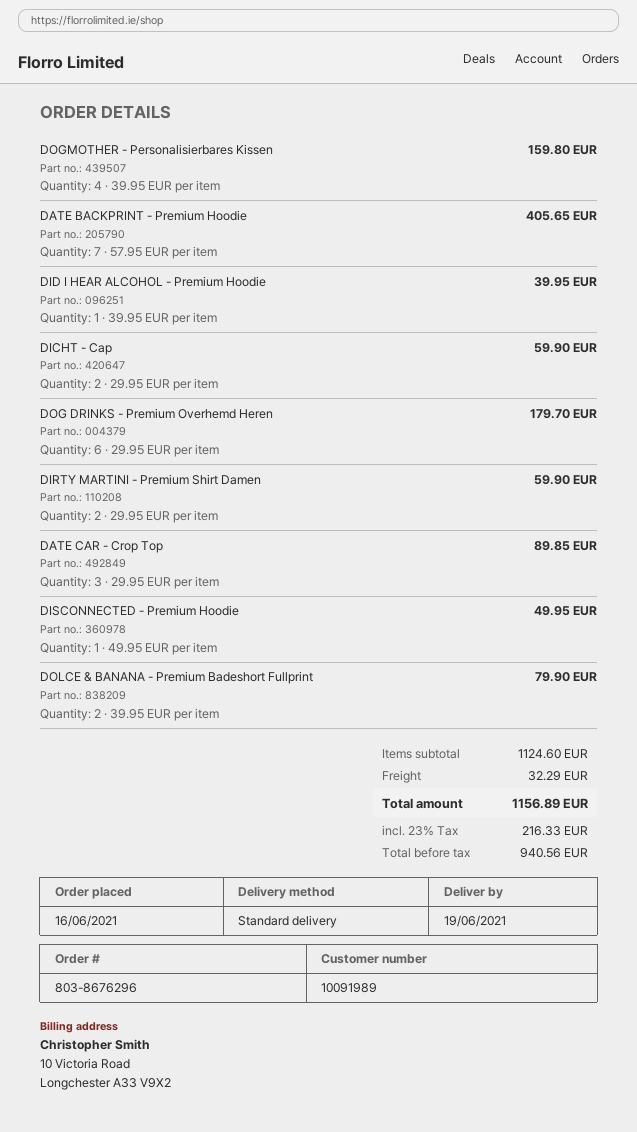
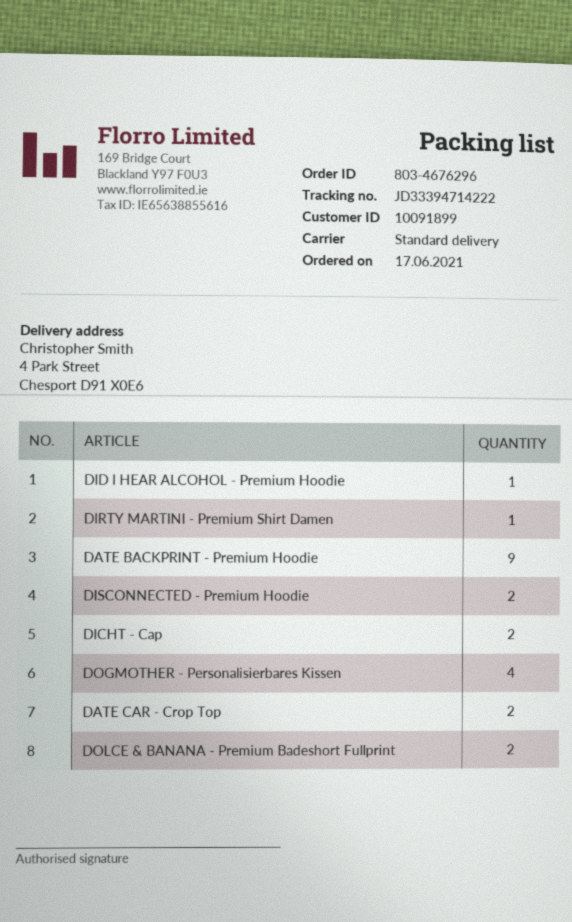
order number: 803-8676296 -> 803-4676296
order date: 2021-06-16 -> 2021-06-17
customer number: 10091989 -> 10091899
DATE BACKPRINT - Premium Hoodie: 7 -> 9
DOG DRINKS - Premium Overhemd Heren: 6 -> none
DIRTY MARTINI - Premium Shirt Damen: 2 -> 1
DATE CAR - Crop Top: 3 -> 2
DISCONNECTED - Premium Hoodie: 1 -> 2

